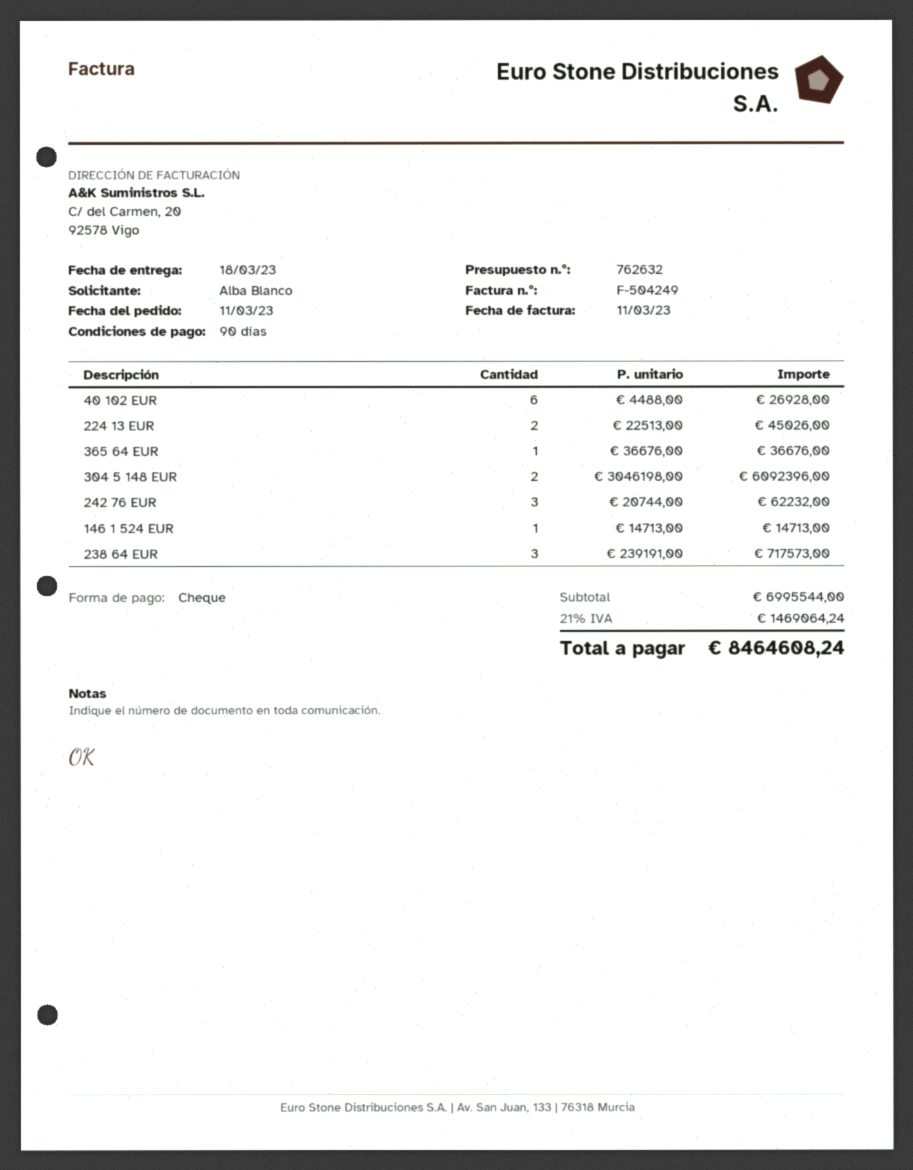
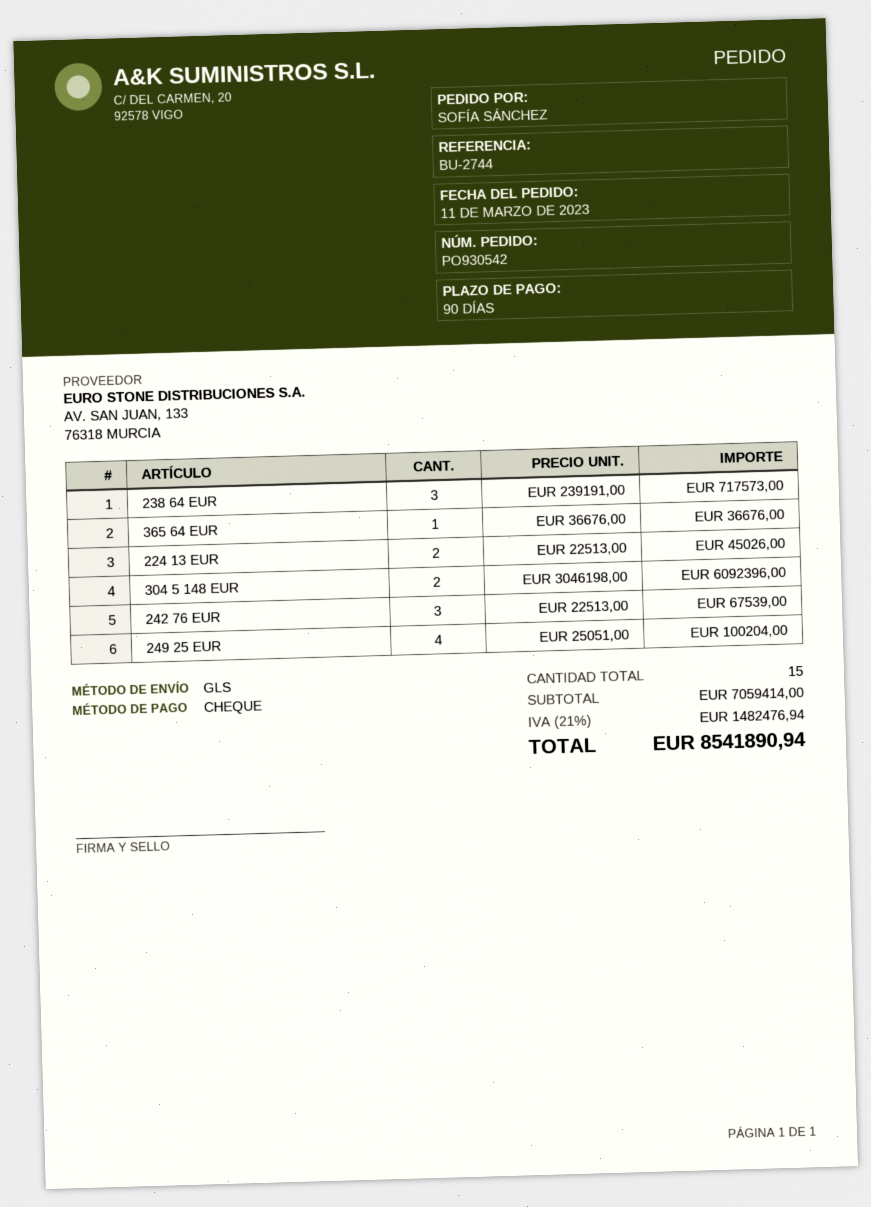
ordered by: Alba Blanco -> SOFÍA SÁNCHEZ
40 102 EUR: 6 x 4488.00 = 26928.00 -> none
242 76 EUR: 3 x 20744.00 = 62232.00 -> 3 x 22513.00 = 67539.00
146 1 524 EUR: 1 x 14713.00 = 14713.00 -> none
249 25 EUR: none -> 4 x 25051.00 = 100204.00
subtotal: 6995544.00 -> 7059414.00
tax: 21% = 1469064.24 -> 21% = 1482476.94
total: 8464608.24 -> 8541890.94

